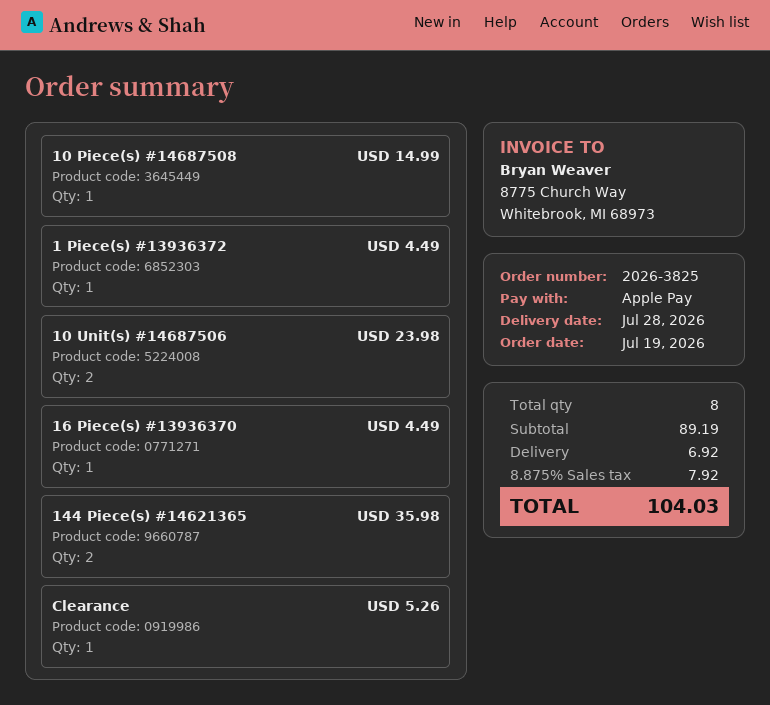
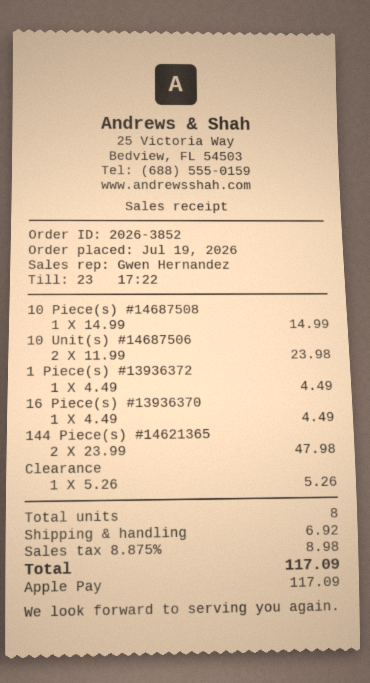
order number: 2026-3825 -> 2026-3852
144 Piece(s) #14621365: 2 for 35.98 -> 2 for 47.98
tax: 8.875% = 7.92 -> 8.875% = 8.98
total: 104.03 -> 117.09

